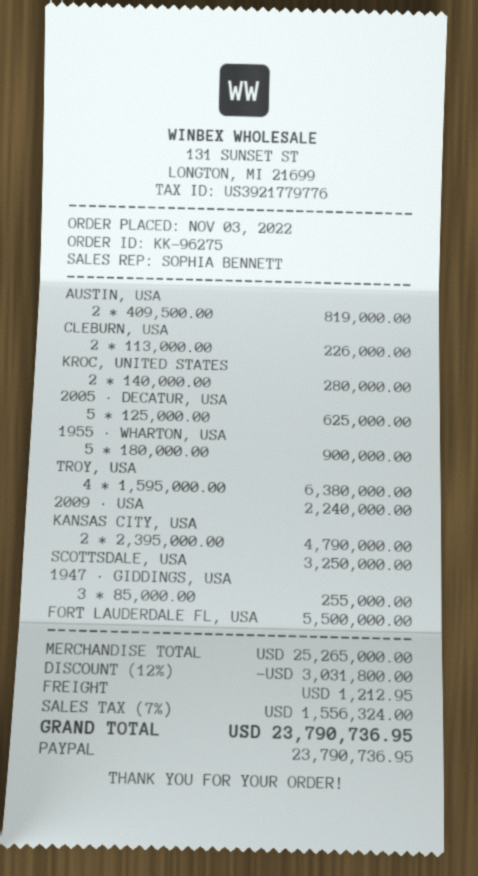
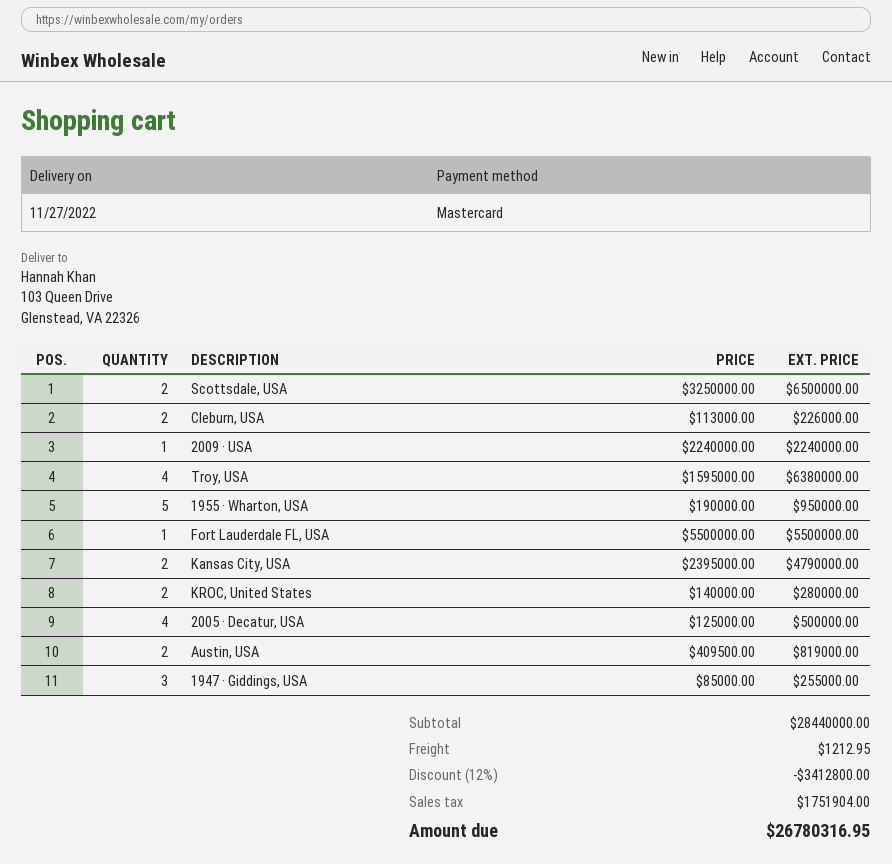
payment method: PayPal -> Mastercard
2005 · DECATUR, USA: 5 x 125000.00 = 625000.00 -> 4 x 125000.00 = 500000.00
1955 · WHARTON, USA: 5 x 180000.00 = 900000.00 -> 5 x 190000.00 = 950000.00
SCOTTSDALE, USA: 1 x 3250000.00 = 3250000.00 -> 2 x 3250000.00 = 6500000.00
subtotal: 25265000.00 -> 28440000.00
discount: 12% = 3031800.00 -> 12% = 3412800.00
tax: 1556324.00 -> 1751904.00
total: 23790736.95 -> 26780316.95

